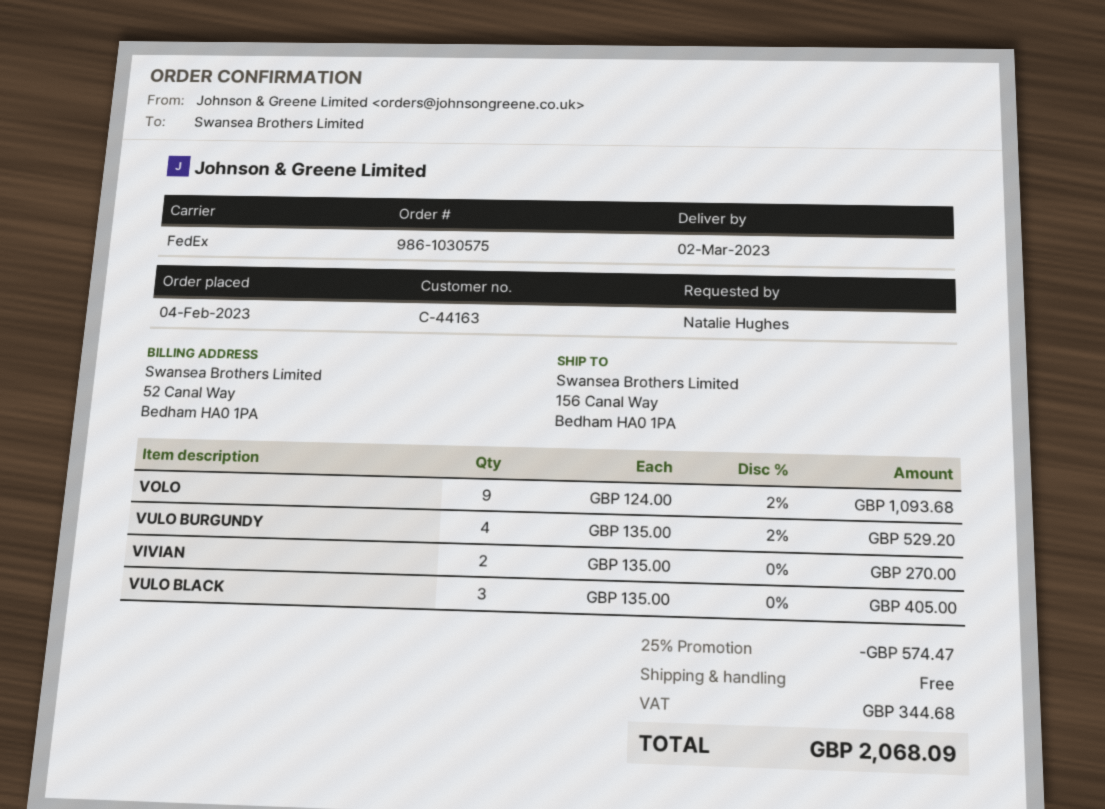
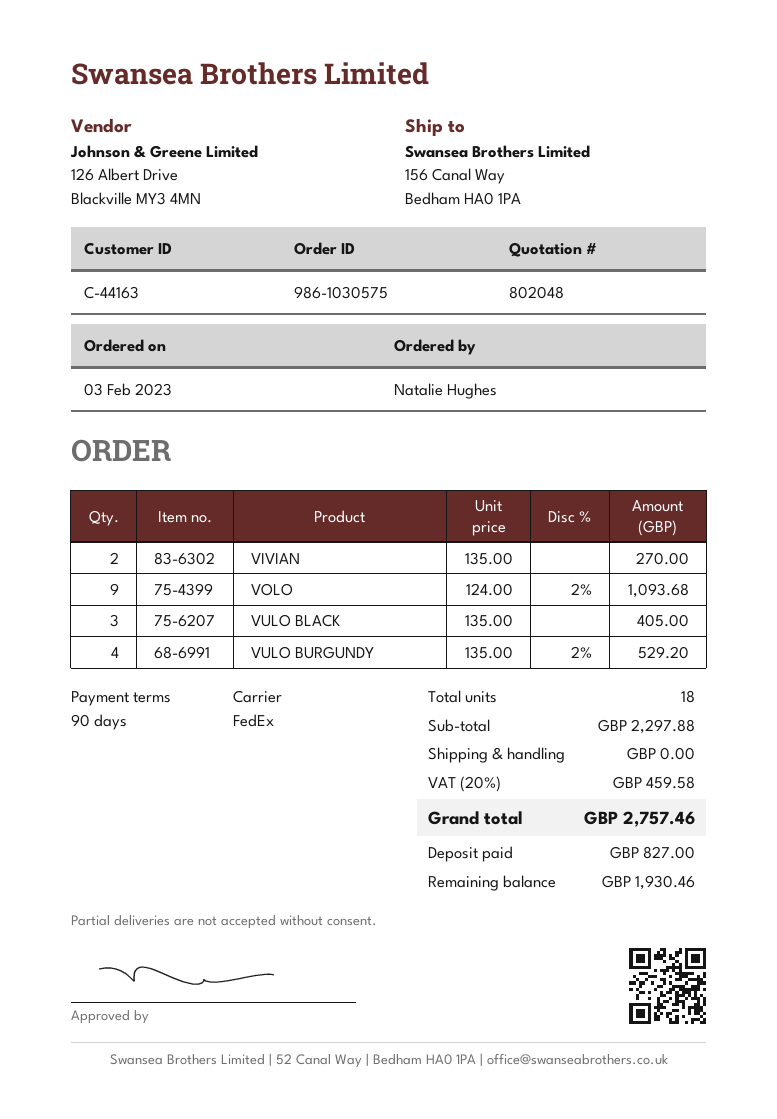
order date: 2023-02-04 -> 2023-02-03
discount: 25% = 574.47 -> none
tax: 344.68 -> 459.58
total: 2068.09 -> 2757.46

